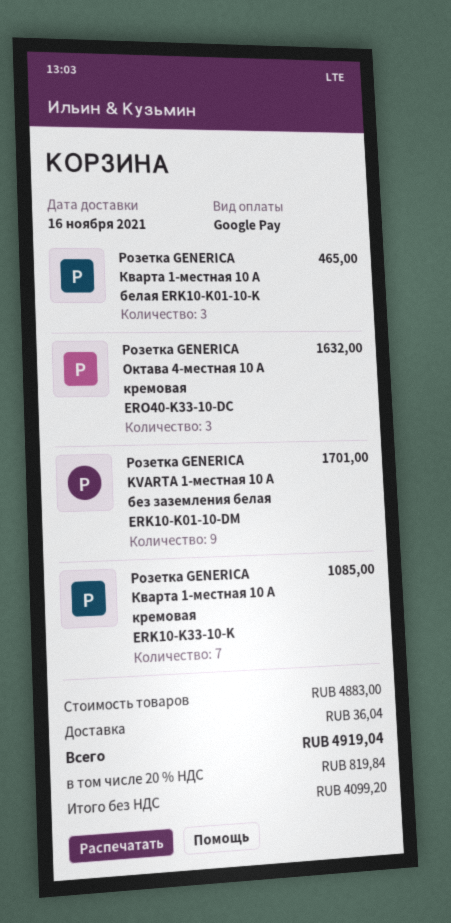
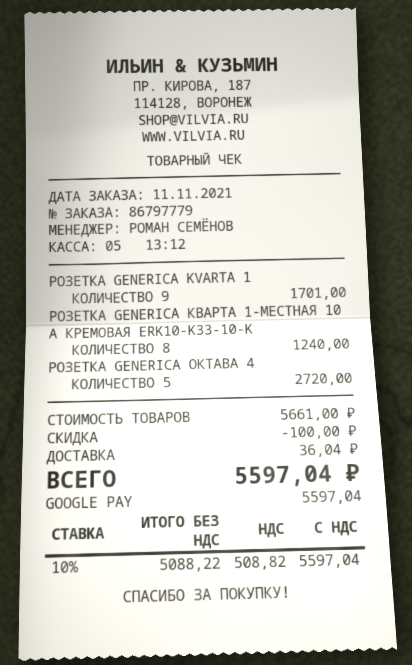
Розетка GENERICA Кварта 1-местная 10 А белая ERK10-K01-10-K: 3 for 465.00 -> none
Розетка GENERICA Октава 4-местная 10 А кремовая ERO40-K33-10-DC: 3 for 1632.00 -> 5 for 2720.00
Розетка GENERICA Кварта 1-местная 10 А кремовая ERK10-K33-10-K: 7 for 1085.00 -> 8 for 1240.00
subtotal: 4883.00 -> 5661.00
discount: none -> 100.00
net: 4099.20 -> 5088.22
tax: 20% = 819.84 -> 10% = 508.82
total: 4919.04 -> 5597.04

